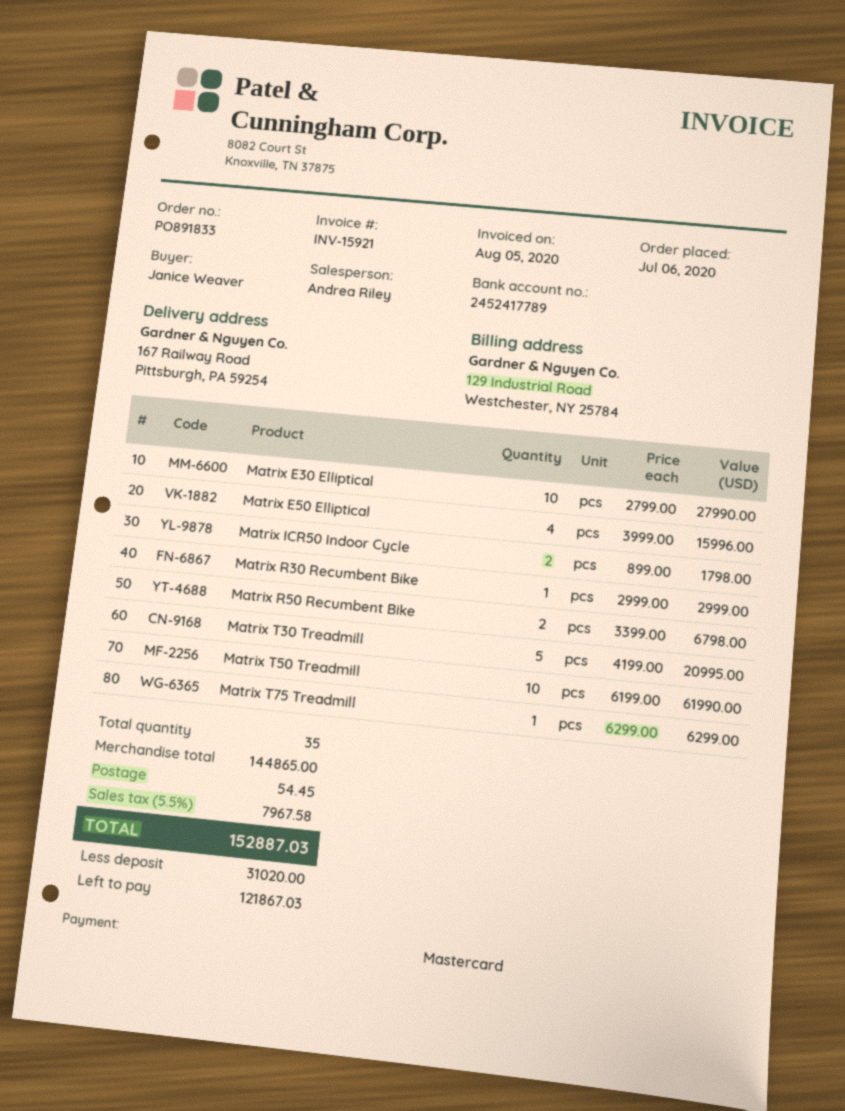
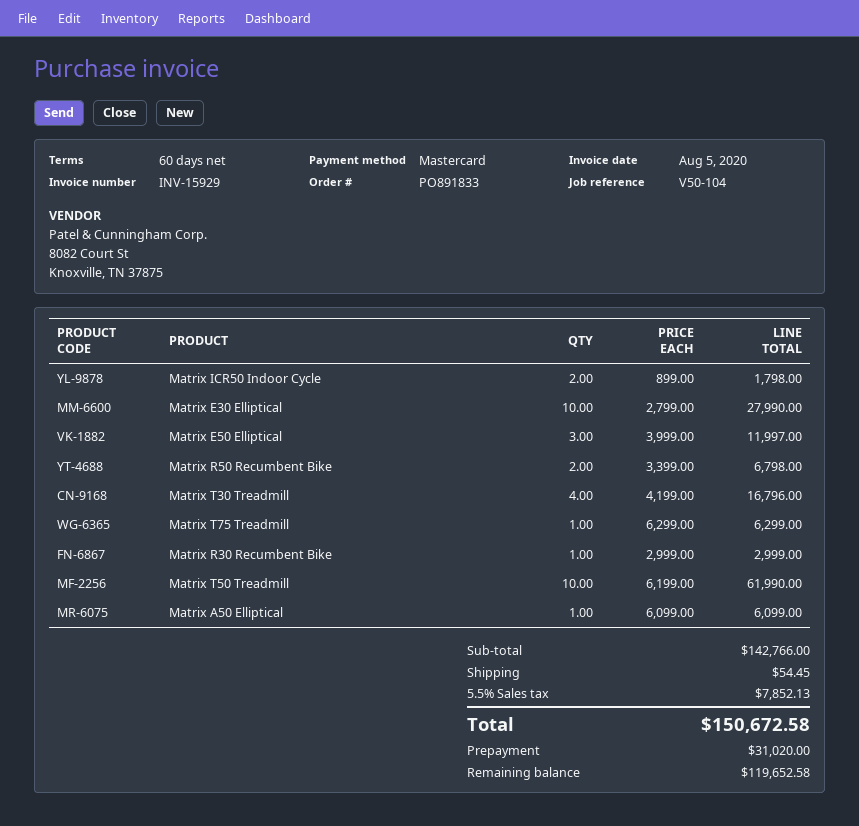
invoice number: INV-15921 -> INV-15929
Matrix E50 Elliptical: 4 x 3999.00 = 15996.00 -> 3 x 3999.00 = 11997.00
Matrix T30 Treadmill: 5 x 4199.00 = 20995.00 -> 4 x 4199.00 = 16796.00
Matrix A50 Elliptical: none -> 1 x 6099.00 = 6099.00
subtotal: 144865.00 -> 142766.00
tax: 5.5% = 7967.58 -> 5.5% = 7852.13
total: 152887.03 -> 150672.58
balance: 121867.03 -> 119652.58

